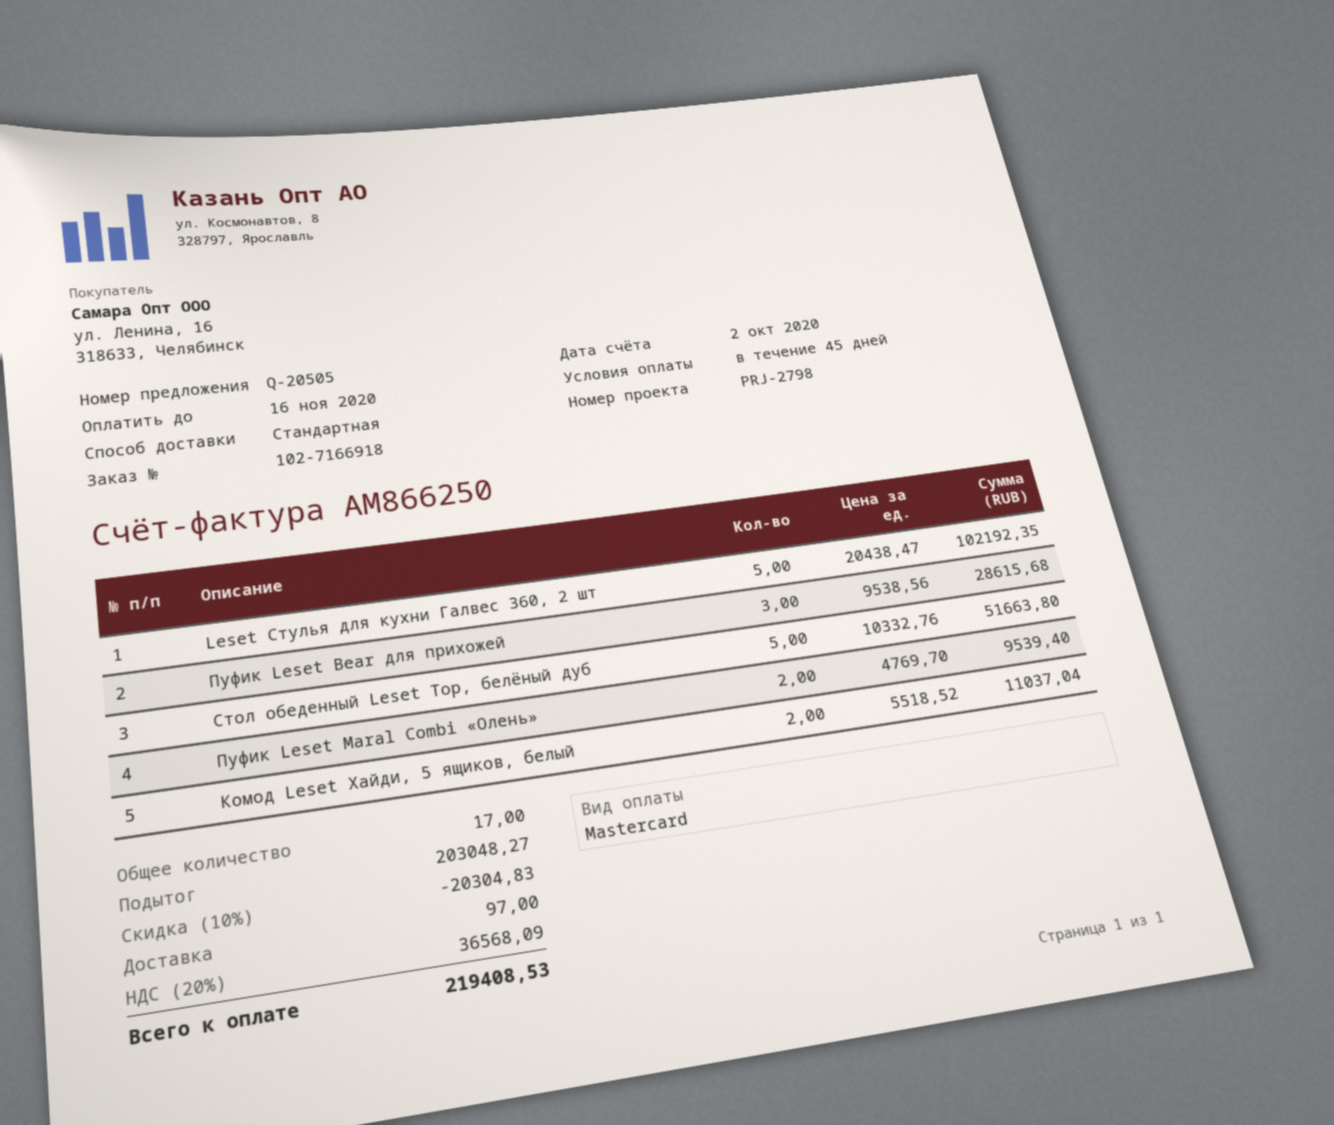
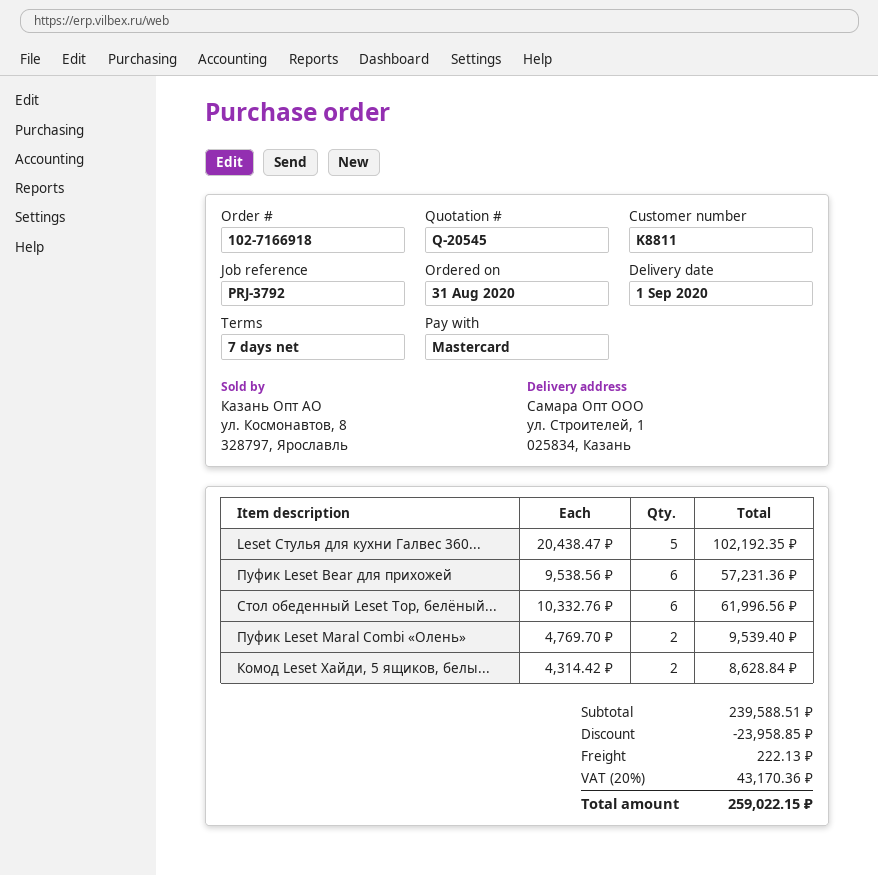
quote number: Q-20505 -> Q-20545
payment terms: 45 days -> 7 days
reference: PRJ-2798 -> PRJ-3792
Пуфик Leset Bear для прихожей: 3 x 9538.56 = 28615.68 -> 6 x 9538.56 = 57231.36
Стол обеденный Leset Тор, белёный дуб: 5 x 10332.76 = 51663.80 -> 6 x 10332.76 = 61996.56
Комод Leset Хайди, 5 ящиков, белый: 2 x 5518.52 = 11037.04 -> 2 x 4314.42 = 8628.84
subtotal: 203048.27 -> 239588.51
discount: 20304.83 -> 23958.85
shipping: 97.00 -> 222.13
tax: 20% = 36568.09 -> 20% = 43170.36
total: 219408.53 -> 259022.15

